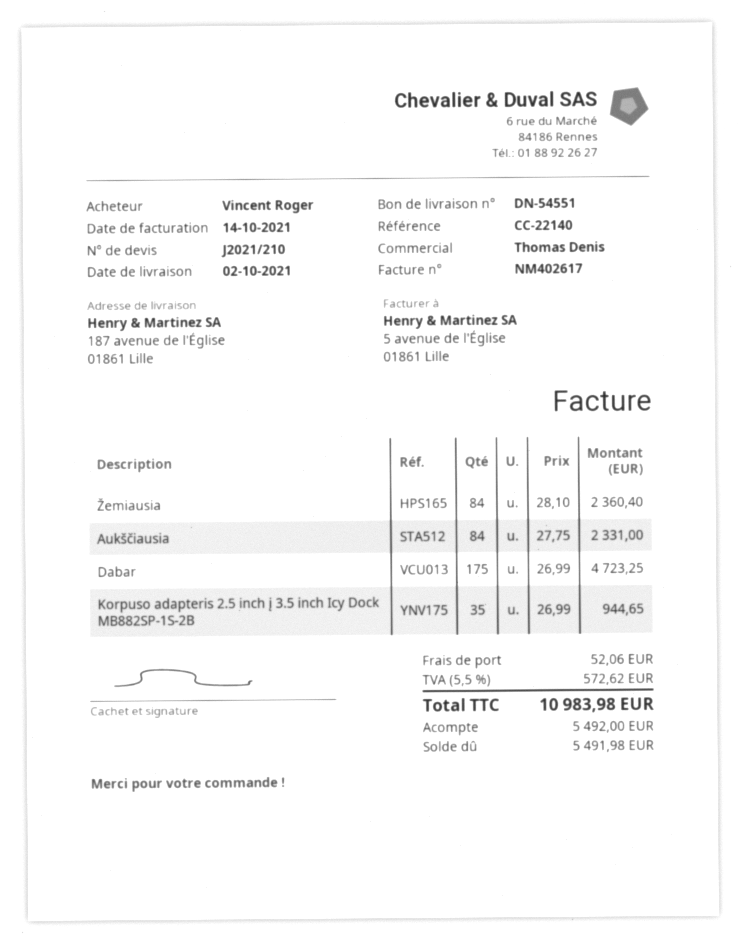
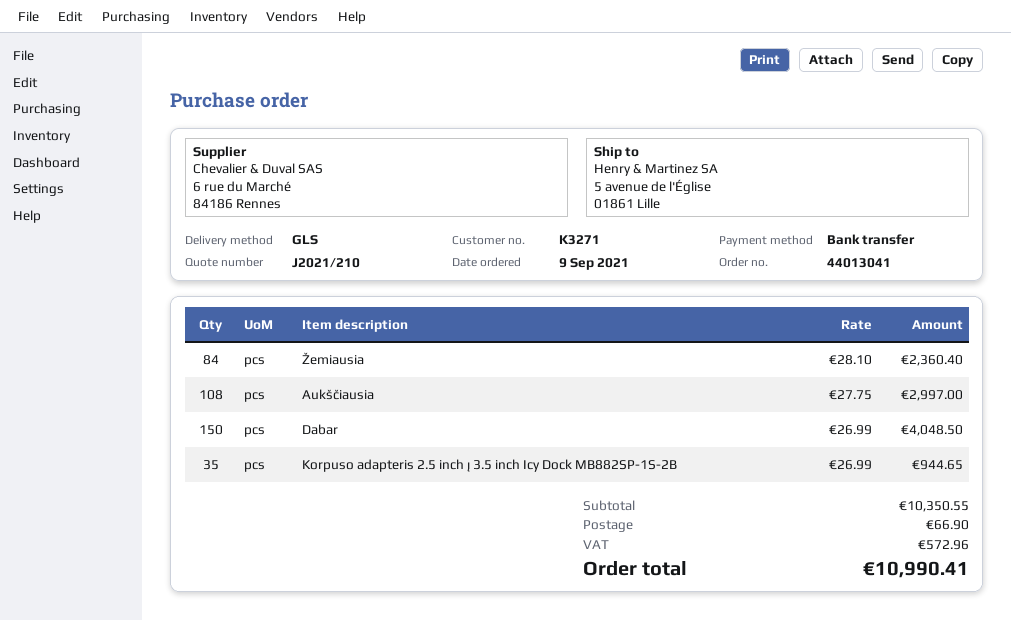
ship to: 187 avenue de l'Église, 01861 Lille -> 5 avenue de l'Église, 01861 Lille
Aukščiausia: 84 x 27.75 = 2331.00 -> 108 x 27.75 = 2997.00
Dabar: 175 x 26.99 = 4723.25 -> 150 x 26.99 = 4048.50
shipping: 52.06 -> 66.90
tax: 572.62 -> 572.96
total: 10983.98 -> 10990.41

